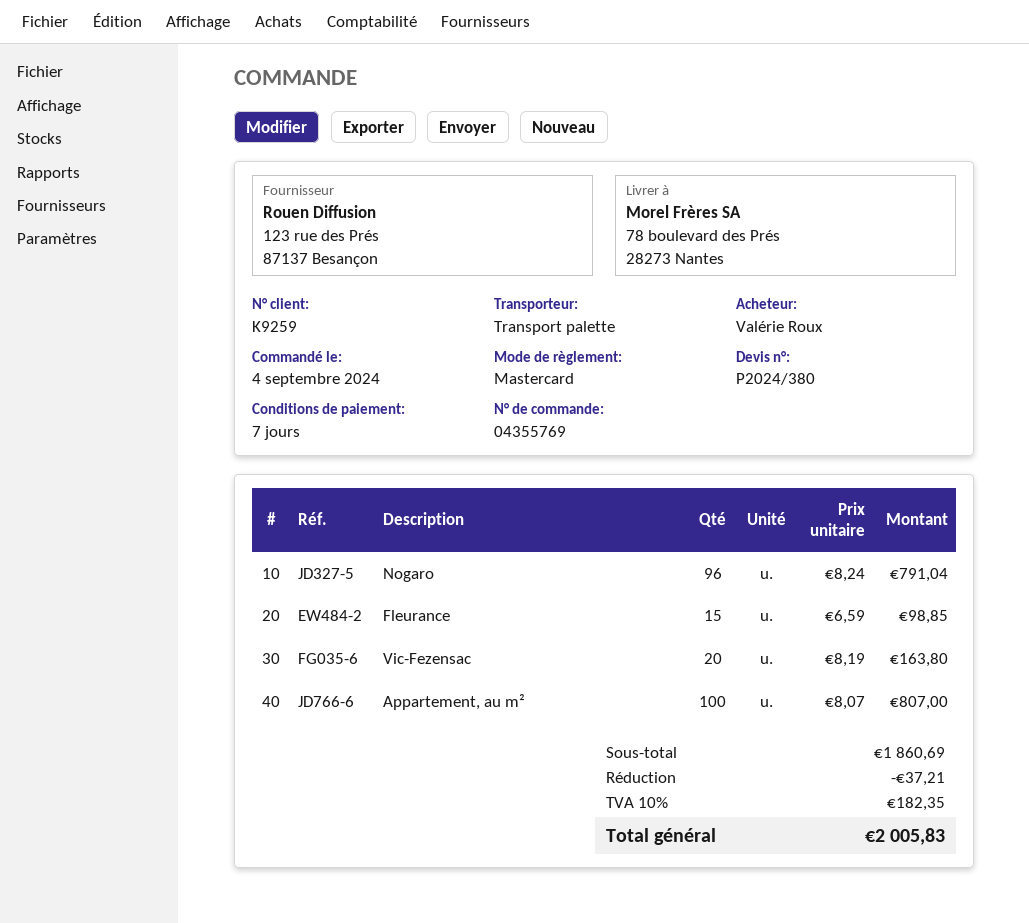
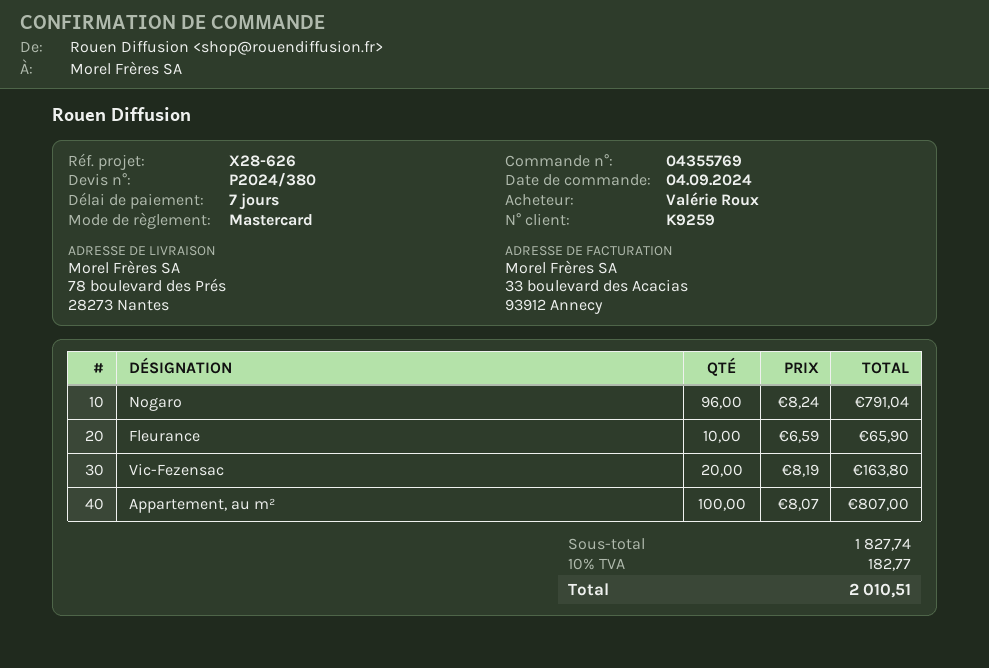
Fleurance: 15 x 6.59 = 98.85 -> 10 x 6.59 = 65.90
subtotal: 1860.69 -> 1827.74
discount: 37.21 -> none
tax: 10% = 182.35 -> 10% = 182.77
total: 2005.83 -> 2010.51

